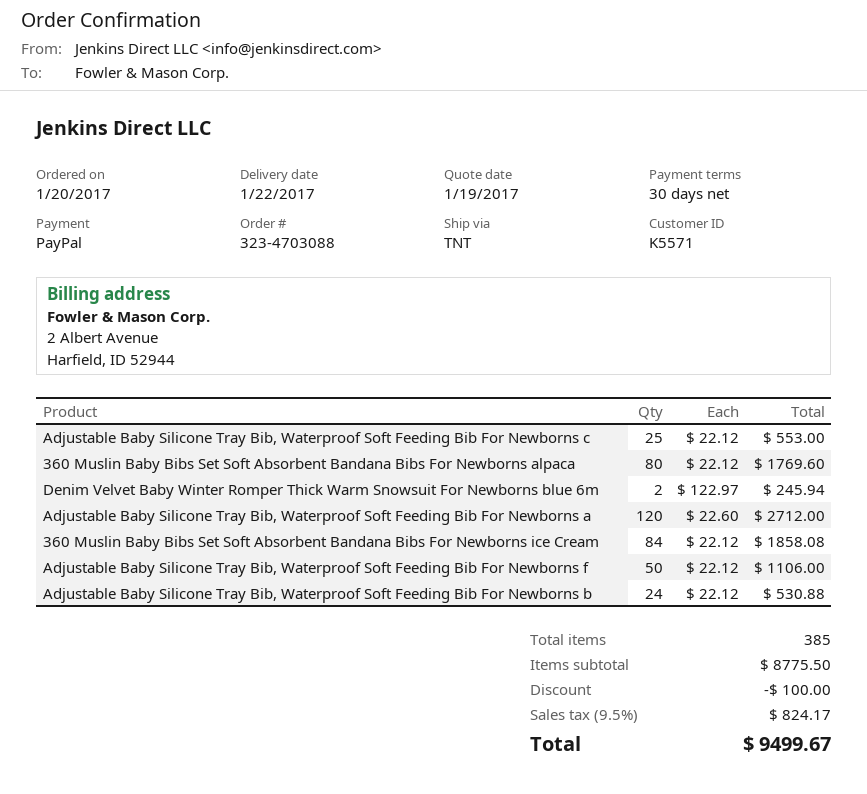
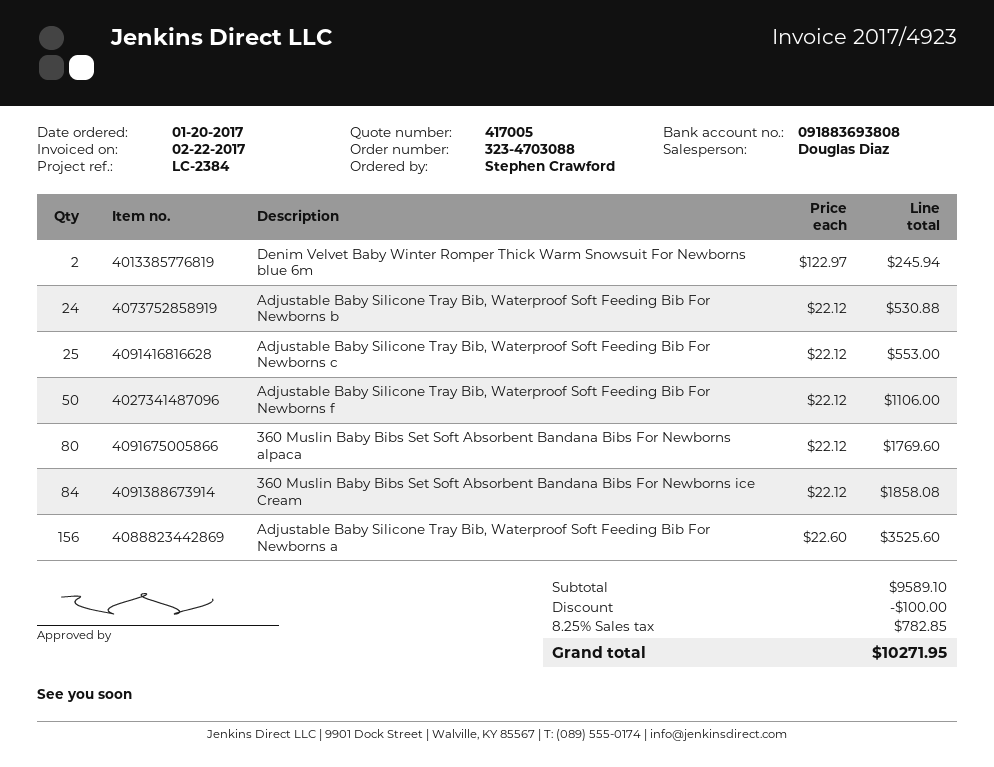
Adjustable Baby Silicone Tray Bib, Waterproof Soft Feeding Bib For Newborns a: 120 x 22.60 = 2712.00 -> 156 x 22.60 = 3525.60
subtotal: 8775.50 -> 9589.10
tax: 9.5% = 824.17 -> 8.25% = 782.85
total: 9499.67 -> 10271.95

